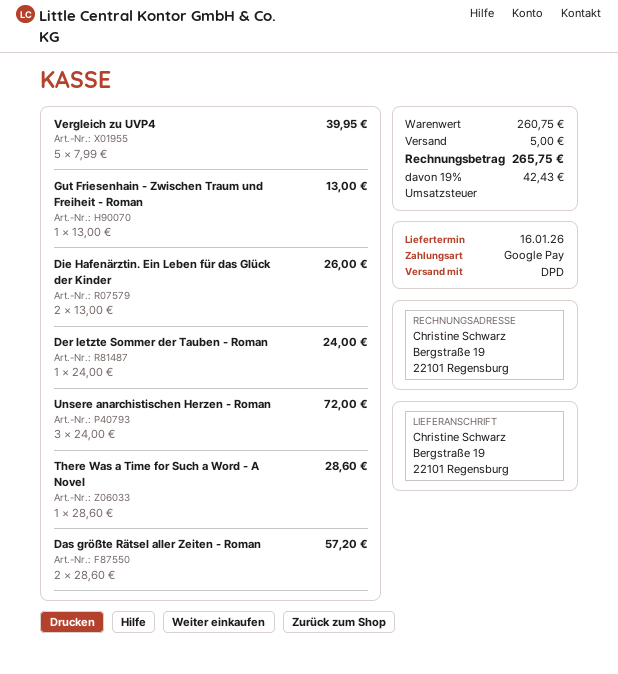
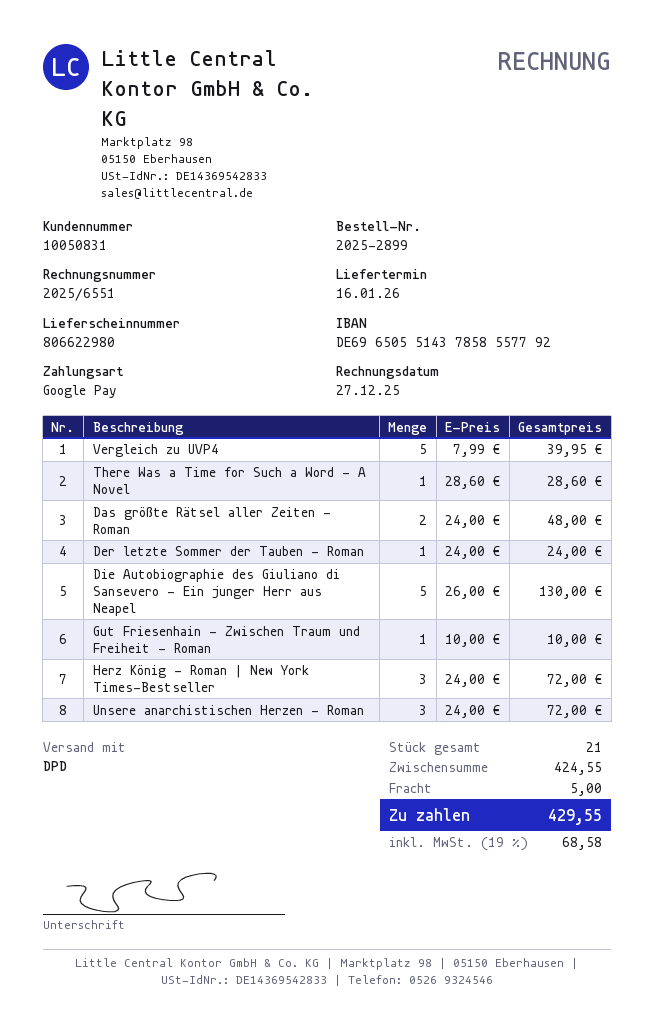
Gut Friesenhain - Zwischen Traum und Freiheit - Roman: 1 x 13.00 = 13.00 -> 1 x 10.00 = 10.00
Die Hafenärztin. Ein Leben für das Glück der Kinder: 2 x 13.00 = 26.00 -> none
Das größte Rätsel aller Zeiten - Roman: 2 x 28.60 = 57.20 -> 2 x 24.00 = 48.00
Die Autobiographie des Giuliano di Sansevero - Ein junger Herr aus Neapel: none -> 5 x 26.00 = 130.00
Herz König - Roman | New York Times-Bestseller: none -> 3 x 24.00 = 72.00
subtotal: 260.75 -> 424.55
tax: 19% = 42.43 -> 19% = 68.58
total: 265.75 -> 429.55

